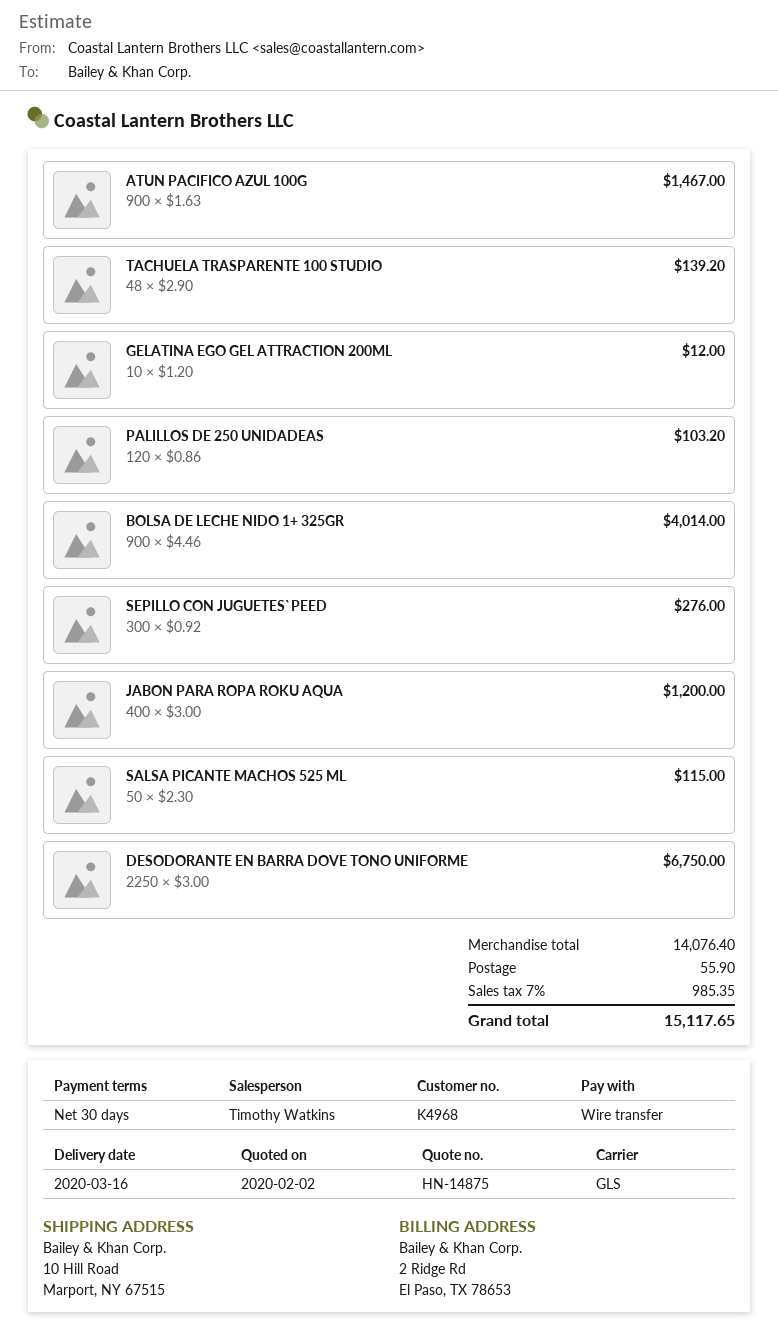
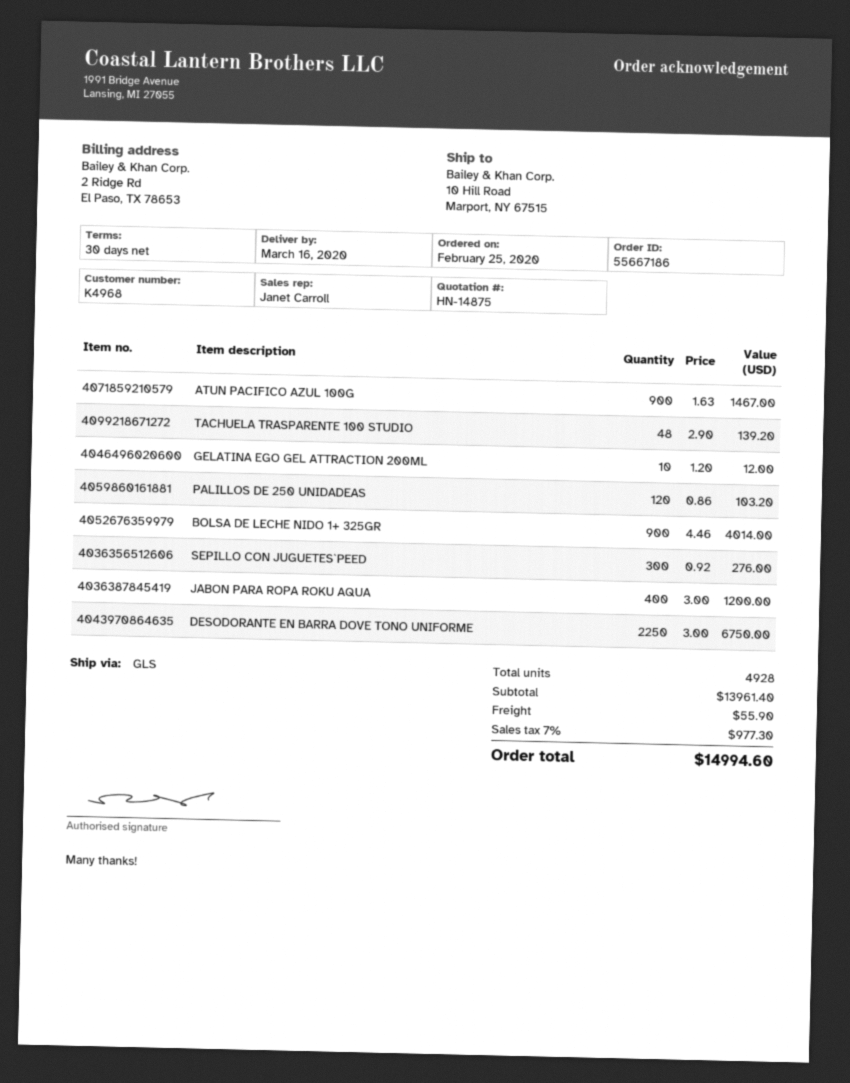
sales rep: Timothy Watkins -> Janet Carroll
SALSA PICANTE MACHOS 525 ML: 50 x 2.30 = 115.00 -> none
subtotal: 14076.40 -> 13961.40
tax: 7% = 985.35 -> 7% = 977.30
total: 15117.65 -> 14994.60

